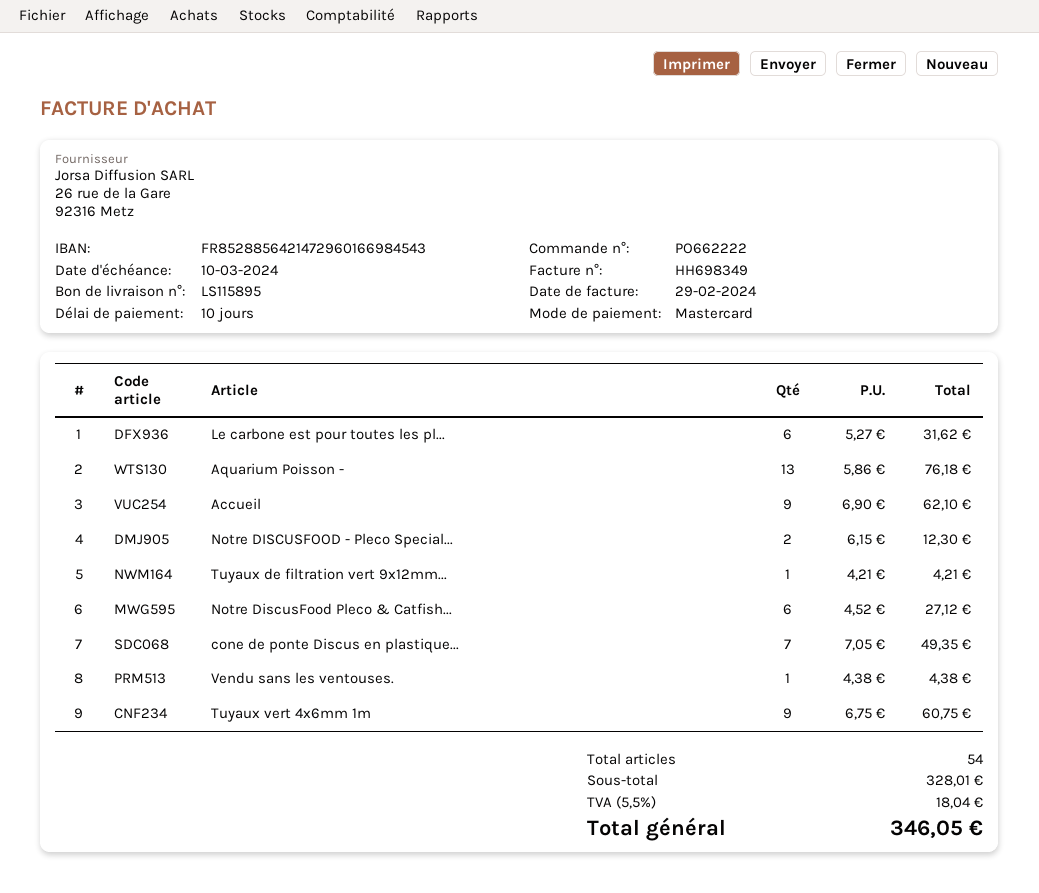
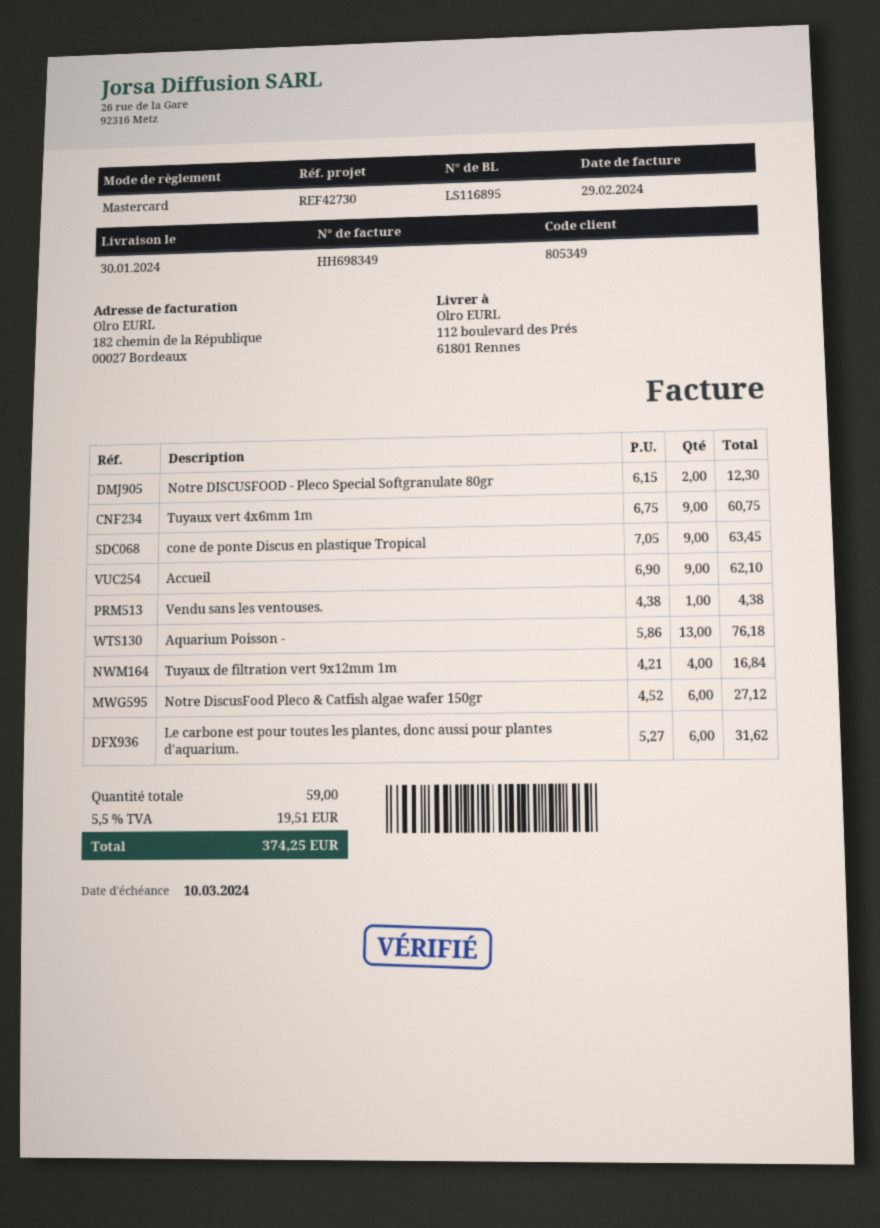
delivery note number: LS115895 -> LS116895
Tuyaux de filtration vert 9x12mm...: 1 x 4.21 = 4.21 -> 4 x 4.21 = 16.84
cone de ponte Discus en plastique...: 7 x 7.05 = 49.35 -> 9 x 7.05 = 63.45
total quantity: 54 -> 59
tax: 5.5% = 18.04 -> 5.5% = 19.51
total: 346.05 -> 374.25

